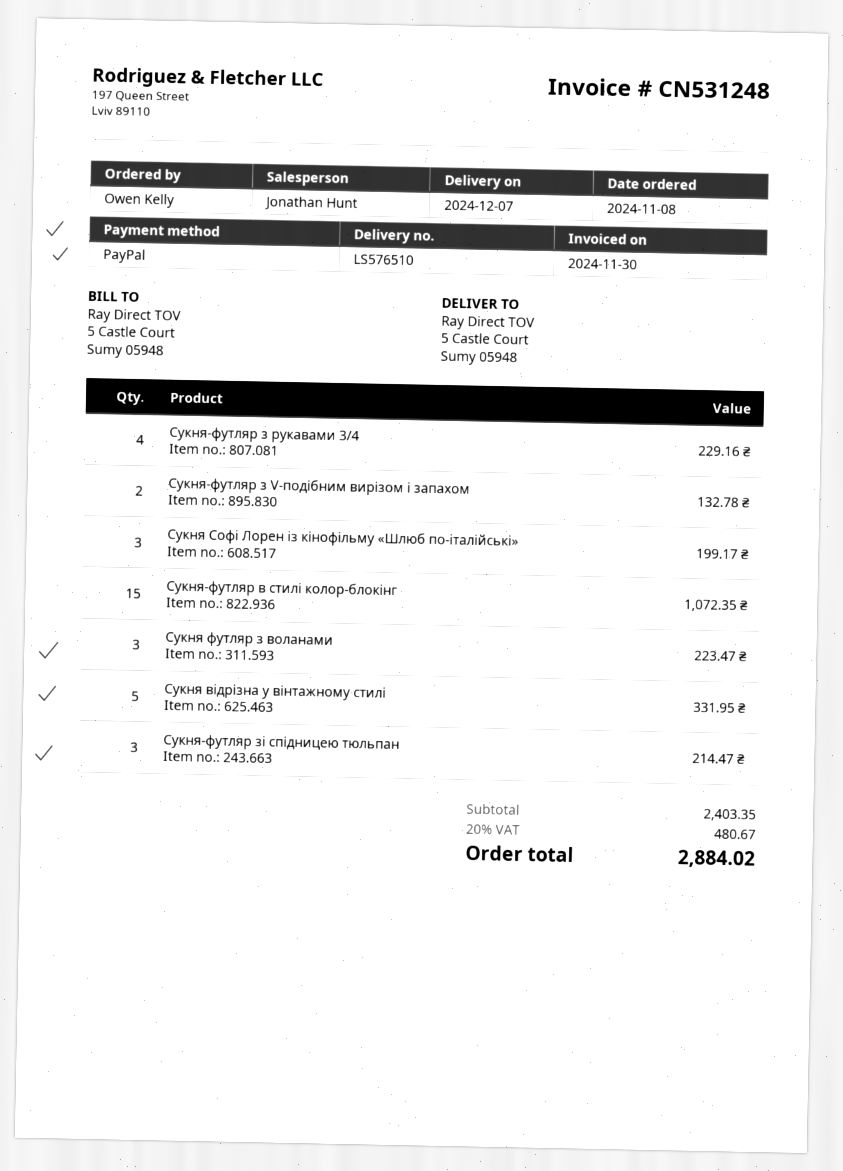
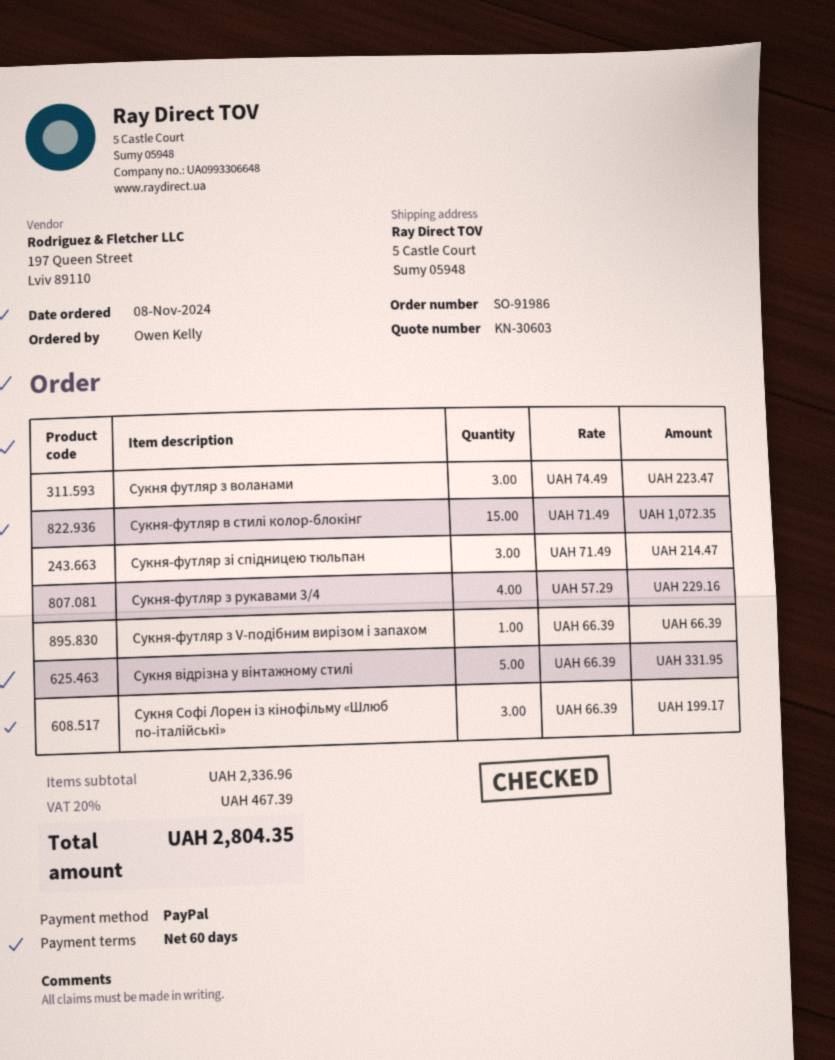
Сукня-футляр з V-подібним вирізом і запахом: 2 for 132.78 -> 1 for 66.39
subtotal: 2403.35 -> 2336.96
tax: 20% = 480.67 -> 20% = 467.39
total: 2884.02 -> 2804.35

